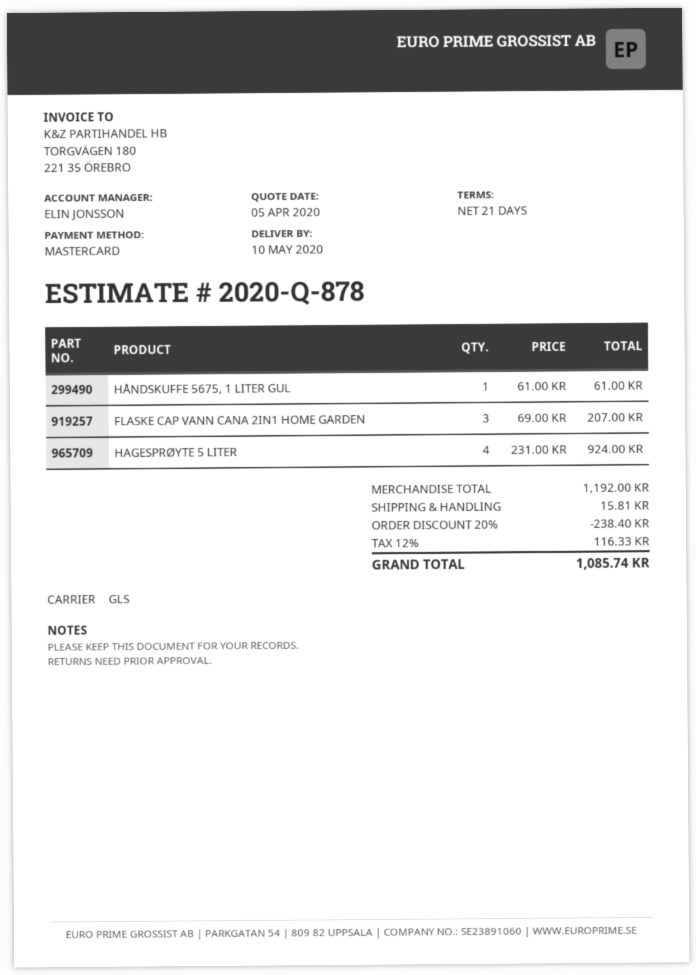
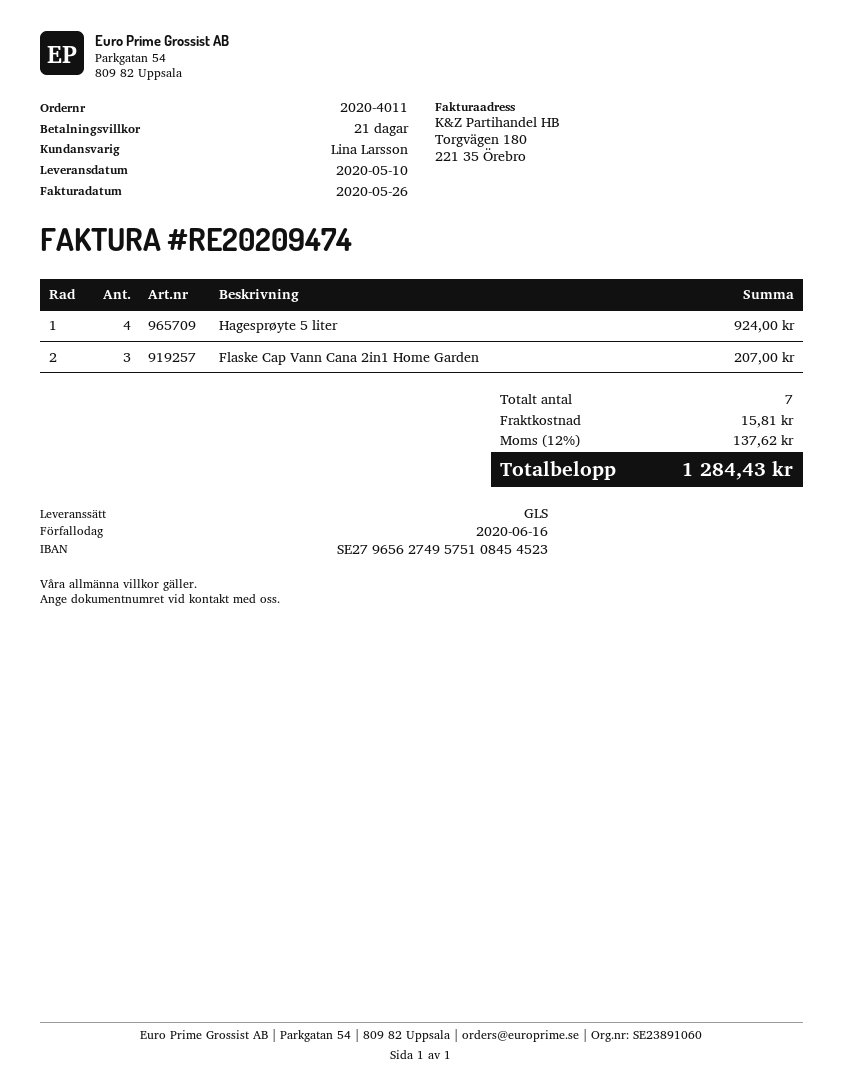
sales rep: ELIN JONSSON -> Lina Larsson
HÅNDSKUFFE 5675, 1 LITER GUL: 1 for 61.00 -> none
discount: 20% = 238.40 -> none
tax: 12% = 116.33 -> 12% = 137.62
total: 1085.74 -> 1284.43

